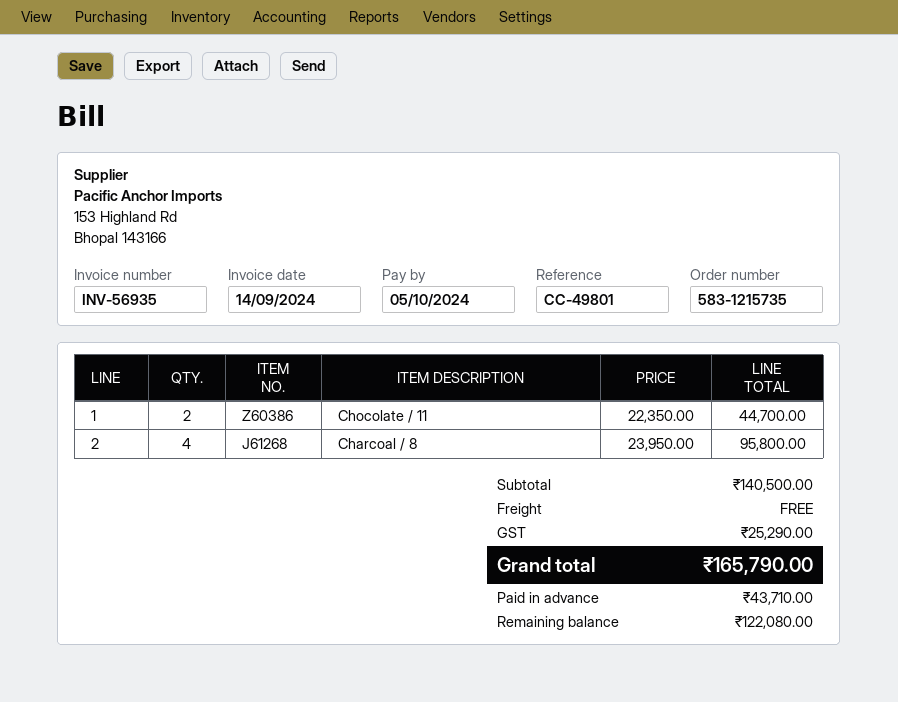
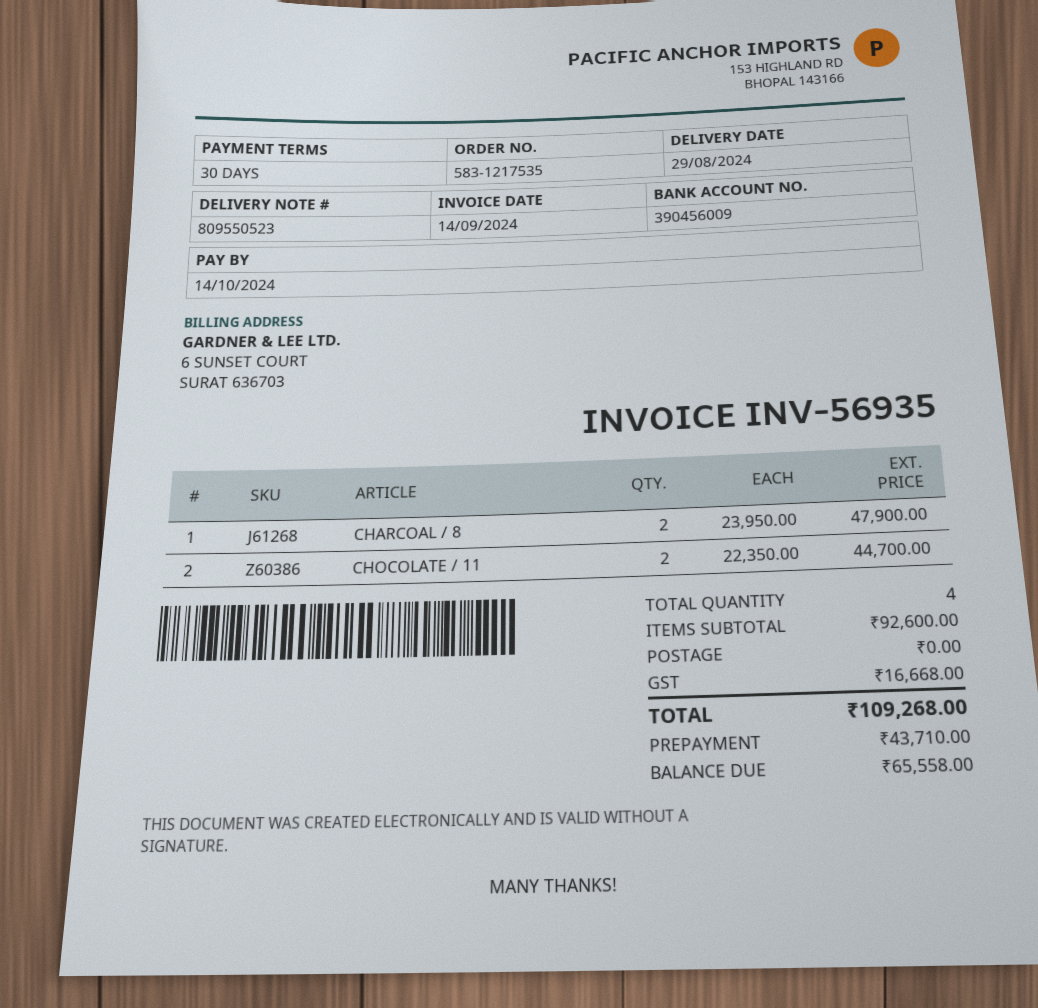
order number: 583-1215735 -> 583-1217535
due date: 2024-10-05 -> 2024-10-14
Charcoal / 8: 4 x 23950.00 = 95800.00 -> 2 x 23950.00 = 47900.00
subtotal: 140500.00 -> 92600.00
tax: 25290.00 -> 16668.00
total: 165790.00 -> 109268.00
balance: 122080.00 -> 65558.00

